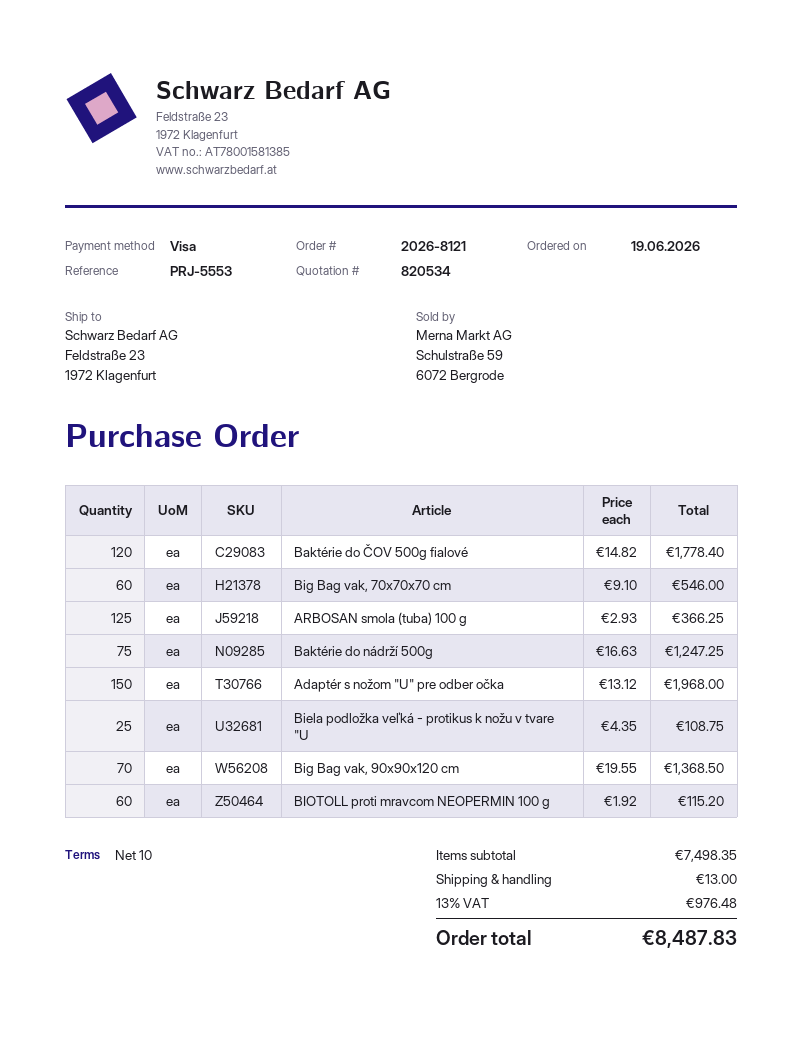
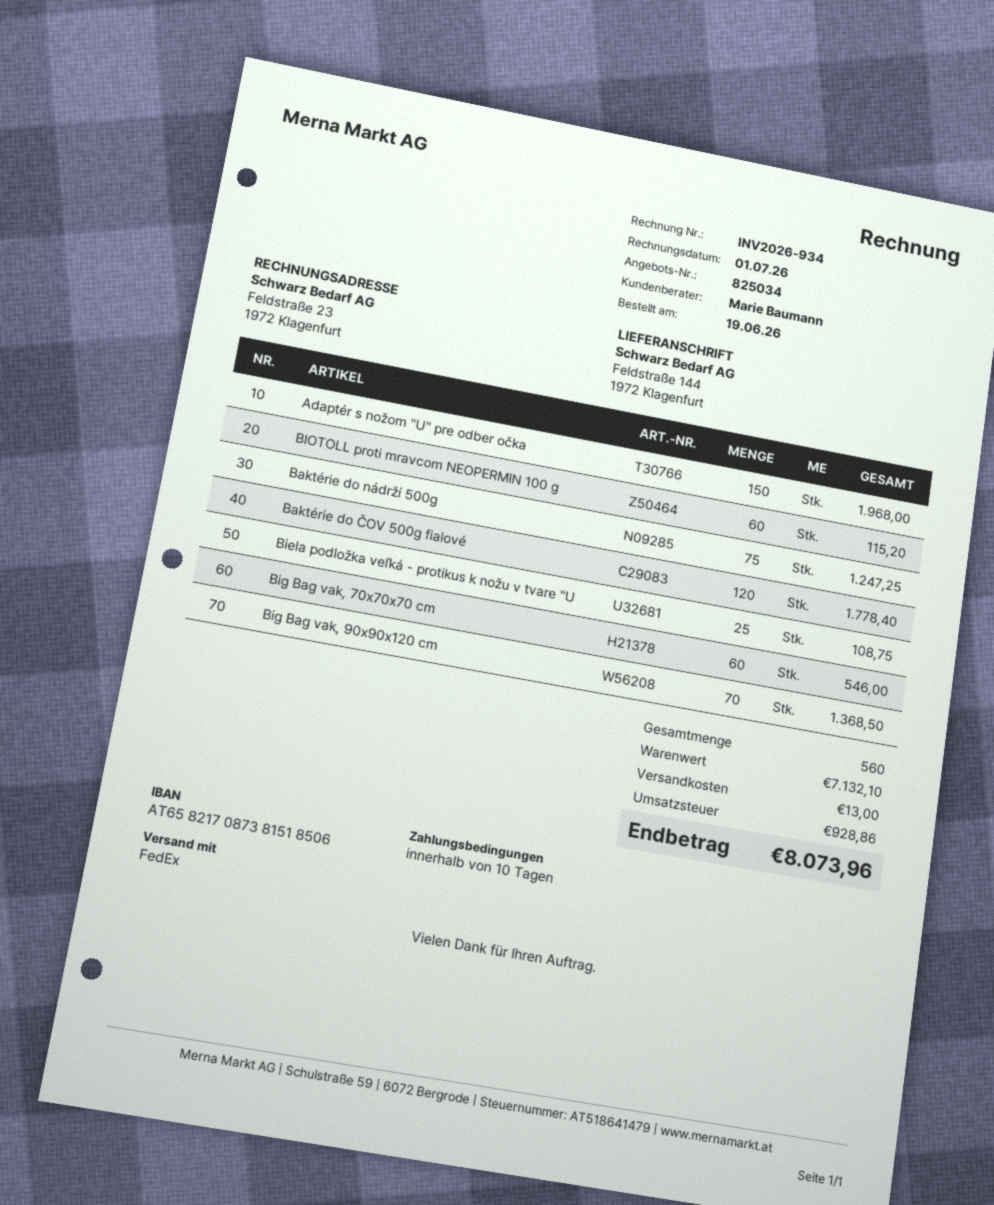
quote number: 820534 -> 825034
ship to: Feldstraße 23, 1972 Klagenfurt -> Feldstraße 144, 1972 Klagenfurt
ARBOSAN smola (tuba) 100 g: 125 for 366.25 -> none
subtotal: 7498.35 -> 7132.10
tax: 976.48 -> 928.86
total: 8487.83 -> 8073.96

